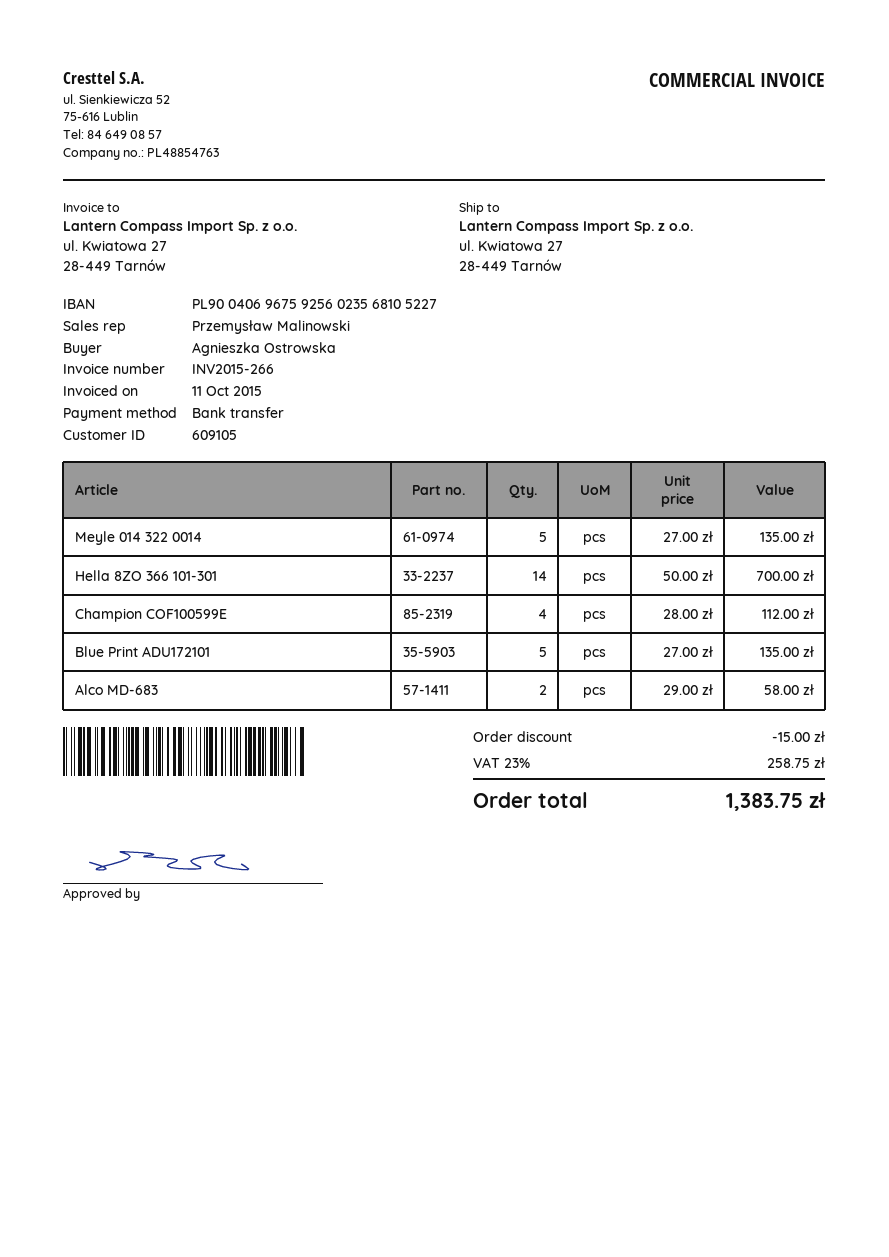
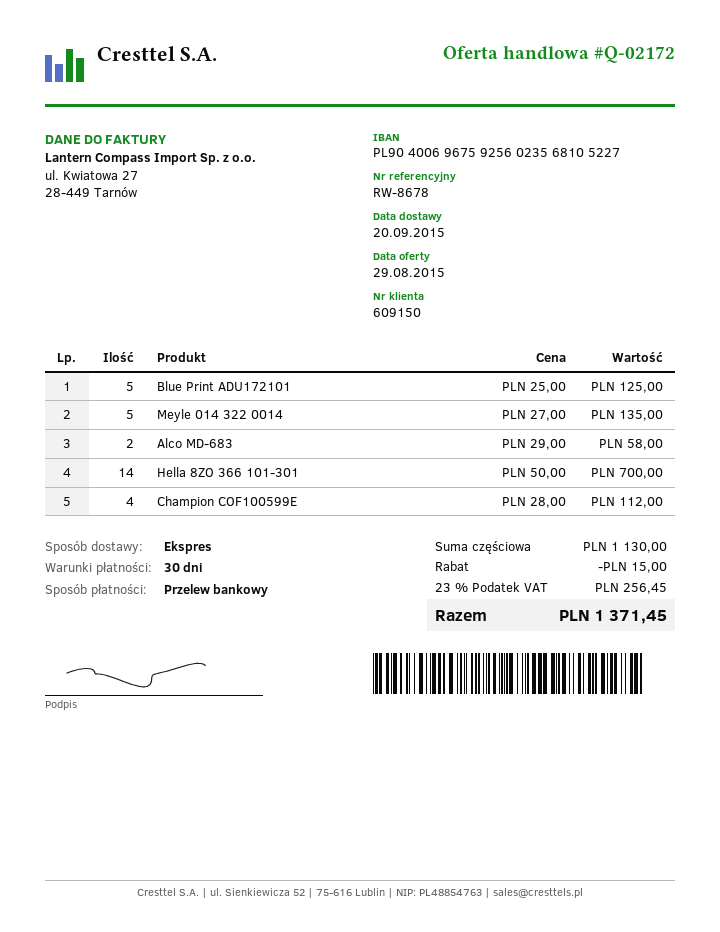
customer number: 609105 -> 609150
bank account: PL90040696759256023568105227 -> PL90400696759256023568105227
Blue Print ADU172101: 5 x 27.00 = 135.00 -> 5 x 25.00 = 125.00
tax: 23% = 258.75 -> 23% = 256.45
total: 1383.75 -> 1371.45

